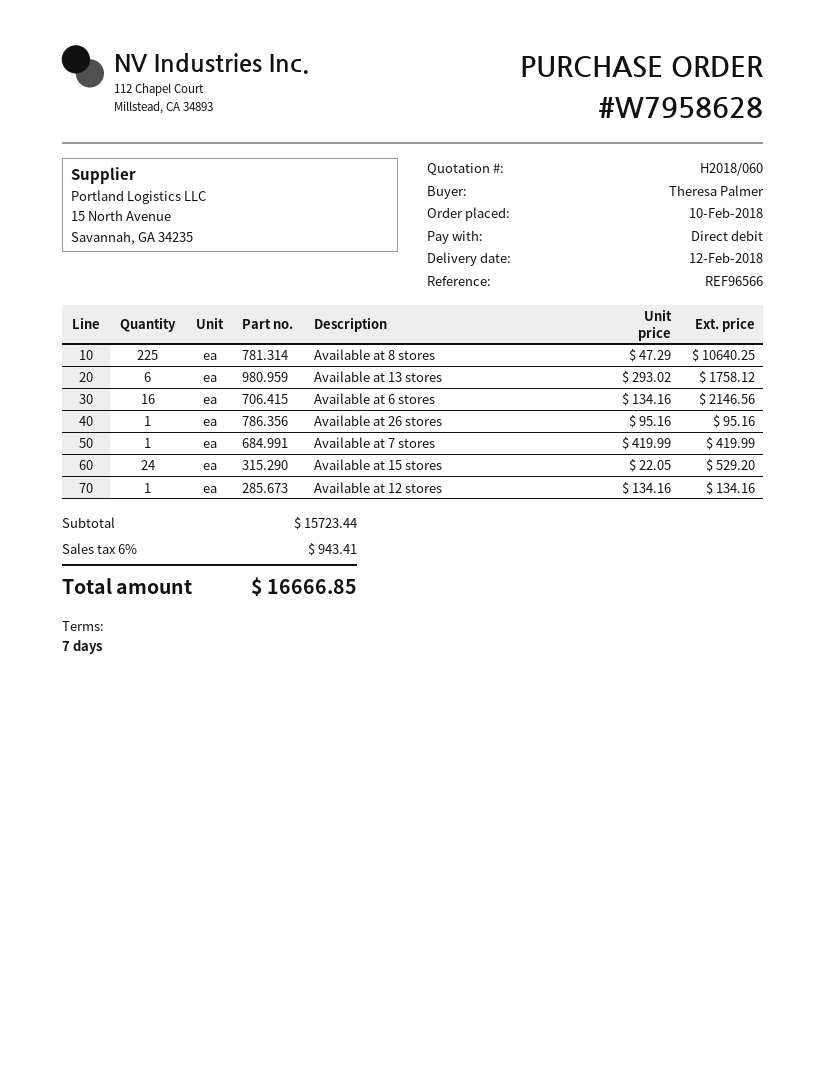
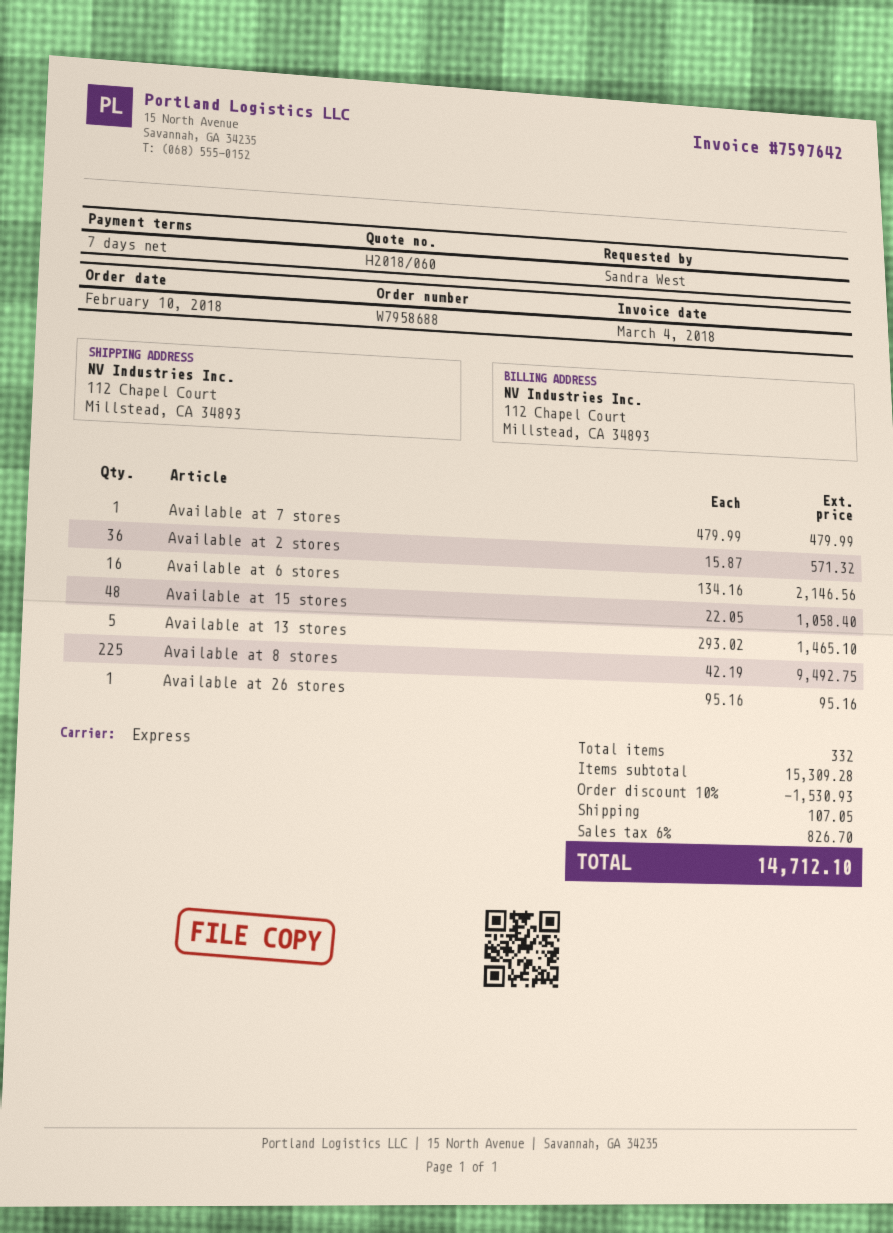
order number: W7958628 -> W7958688
ordered by: Theresa Palmer -> Sandra West
Available at 8 stores: 225 x 47.29 = 10640.25 -> 225 x 42.19 = 9492.75
Available at 13 stores: 6 x 293.02 = 1758.12 -> 5 x 293.02 = 1465.10
Available at 7 stores: 1 x 419.99 = 419.99 -> 1 x 479.99 = 479.99
Available at 15 stores: 24 x 22.05 = 529.20 -> 48 x 22.05 = 1058.40
Available at 12 stores: 1 x 134.16 = 134.16 -> none
Available at 2 stores: none -> 36 x 15.87 = 571.32
subtotal: 15723.44 -> 15309.28
discount: none -> 10% = 1530.93
shipping: none -> 107.05
tax: 6% = 943.41 -> 6% = 826.70
total: 16666.85 -> 14712.10

